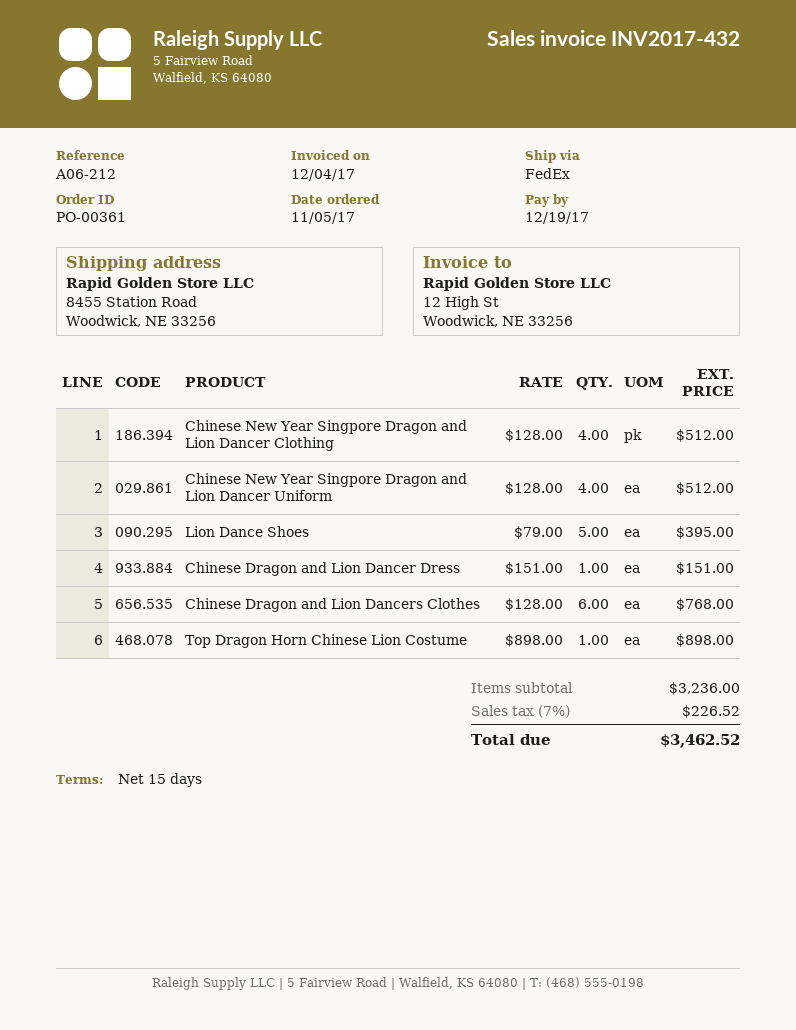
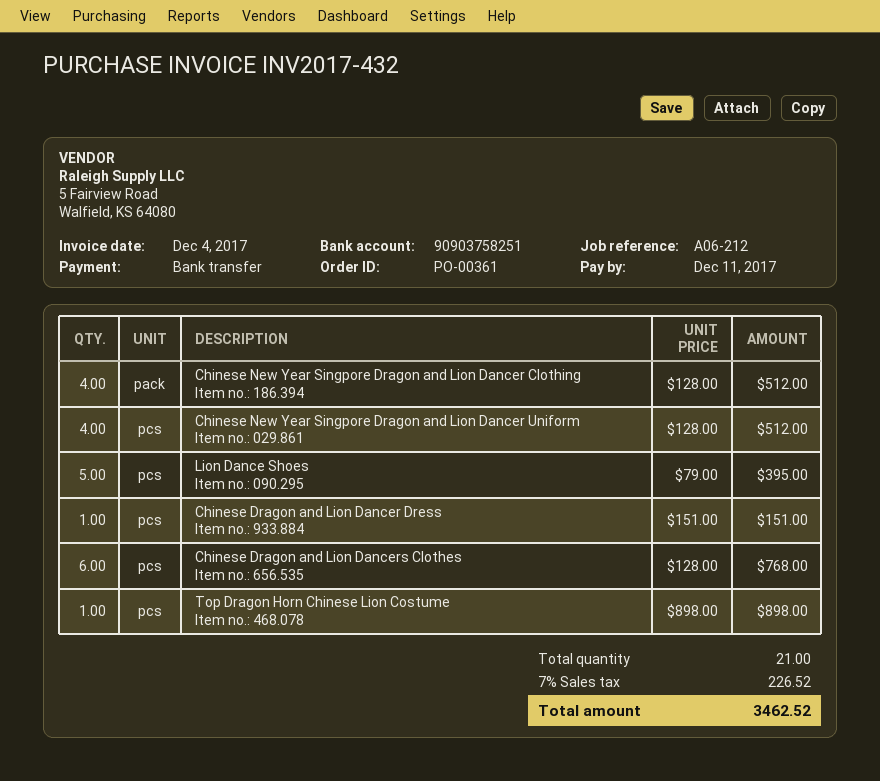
due date: 2017-12-19 -> 2017-12-11

